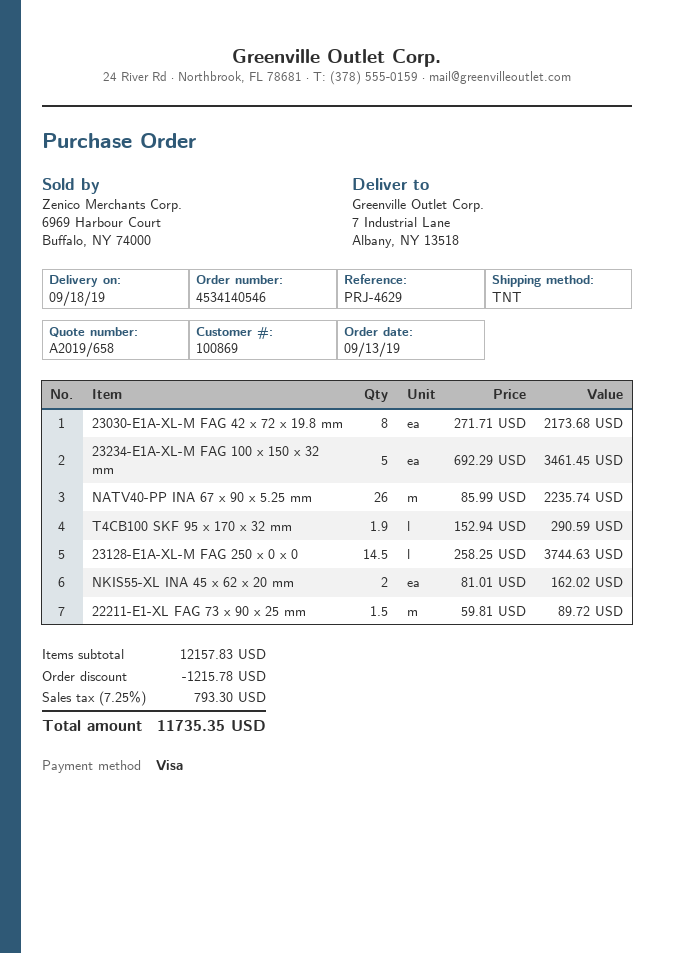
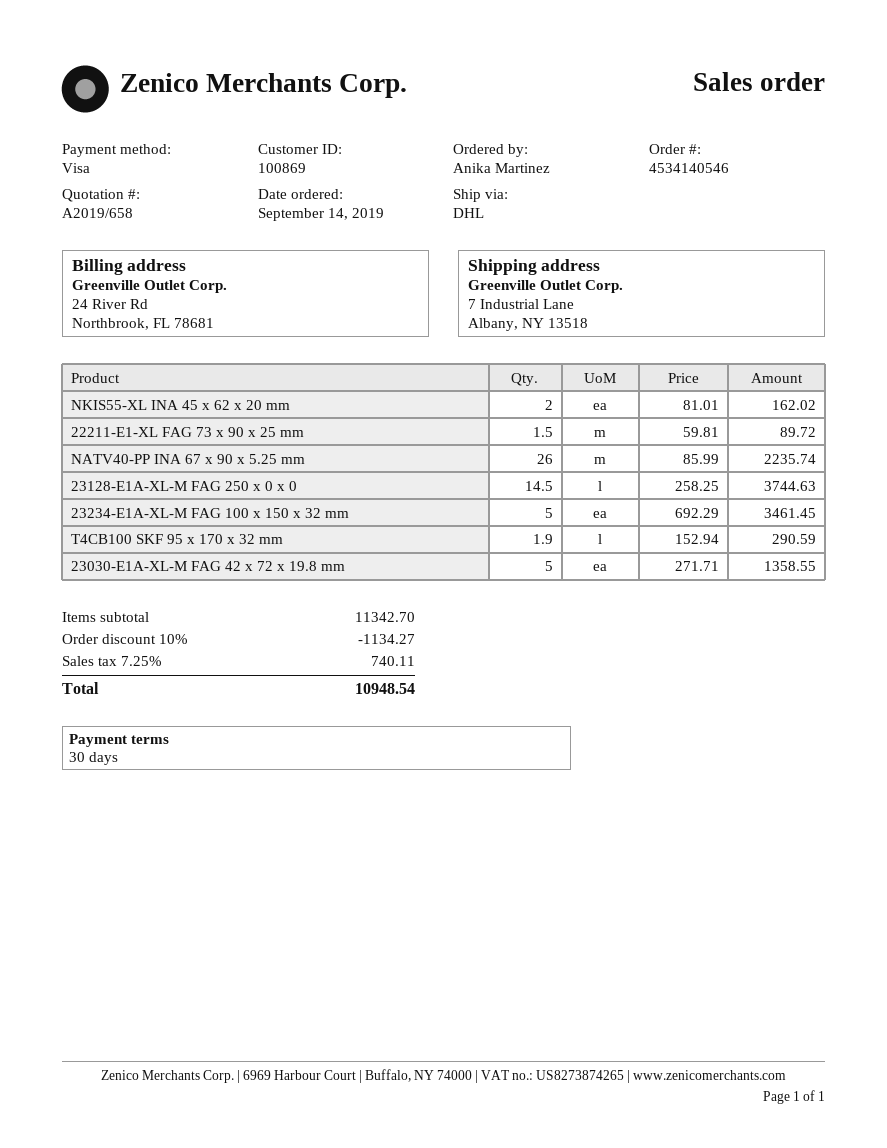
order date: 2019-09-13 -> 2019-09-14
shipping method: TNT -> DHL
23030-E1A-XL-M FAG 42 x 72 x 19.8 mm: 8 x 271.71 = 2173.68 -> 5 x 271.71 = 1358.55
subtotal: 12157.83 -> 11342.70
discount: 1215.78 -> 1134.27
tax: 7.25% = 793.30 -> 7.25% = 740.11
total: 11735.35 -> 10948.54

